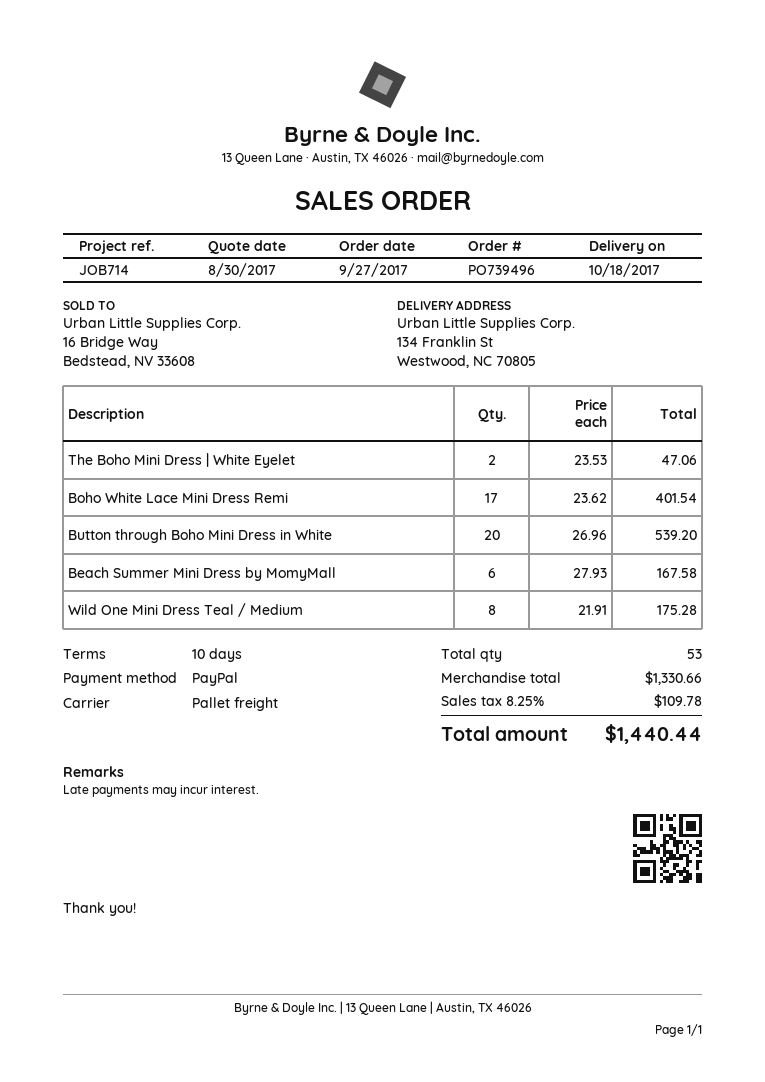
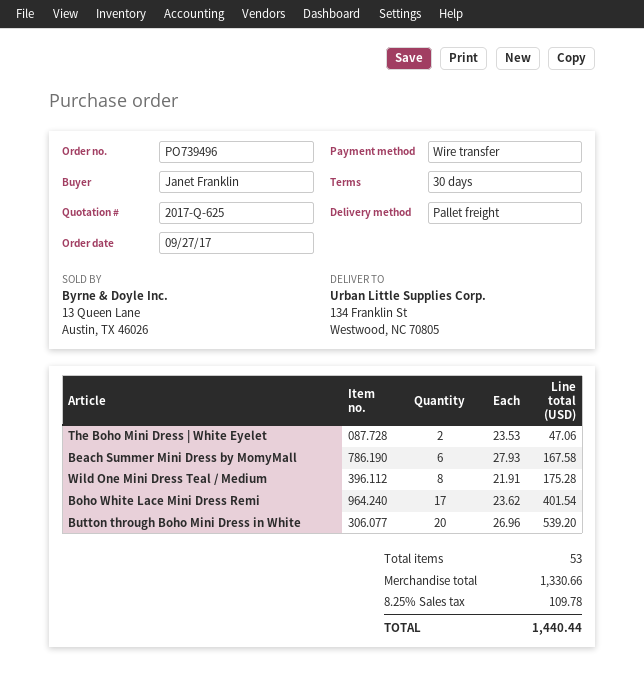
payment terms: 10 days -> 30 days
payment method: PayPal -> bank transfer

